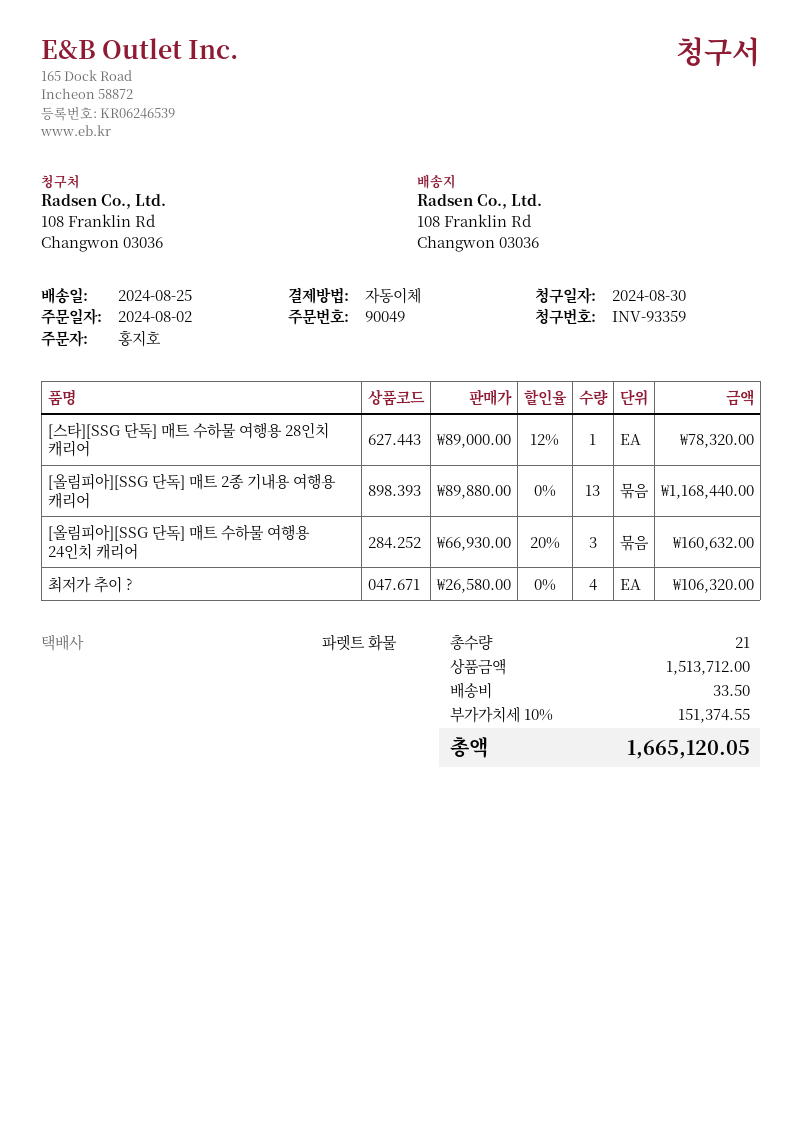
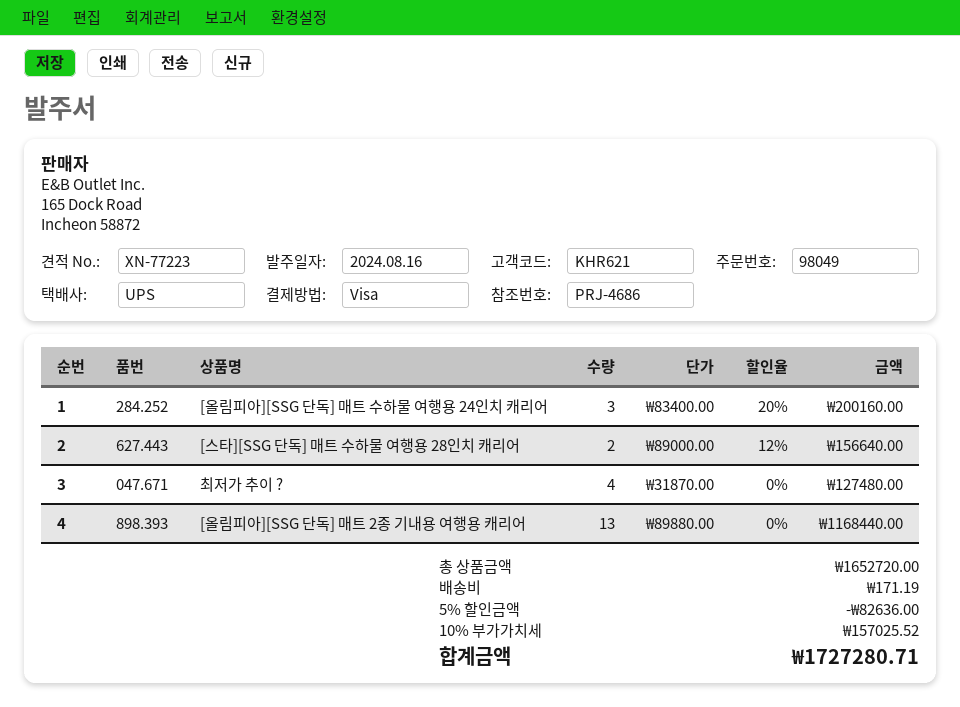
order number: 90049 -> 98049
order date: 2024-08-02 -> 2024-08-16
payment method: direct debit -> Visa
shipping method: pallet freight -> UPS
[스타][SSG 단독] 매트 수하물 여행용 28인치 캐리어: 1 x 89000.00 - 12% = 78320.00 -> 2 x 89000.00 - 12% = 156640.00
[올림피아][SSG 단독] 매트 수하물 여행용 24인치 캐리어: 3 x 66930.00 - 20% = 160632.00 -> 3 x 83400.00 - 20% = 200160.00
최저가 추이 ?: 4 x 26580.00 = 106320.00 -> 4 x 31870.00 = 127480.00
subtotal: 1513712.00 -> 1652720.00
discount: none -> 5% = 82636.00
shipping: 33.50 -> 171.19
tax: 10% = 151374.55 -> 10% = 157025.52
total: 1665120.05 -> 1727280.71

